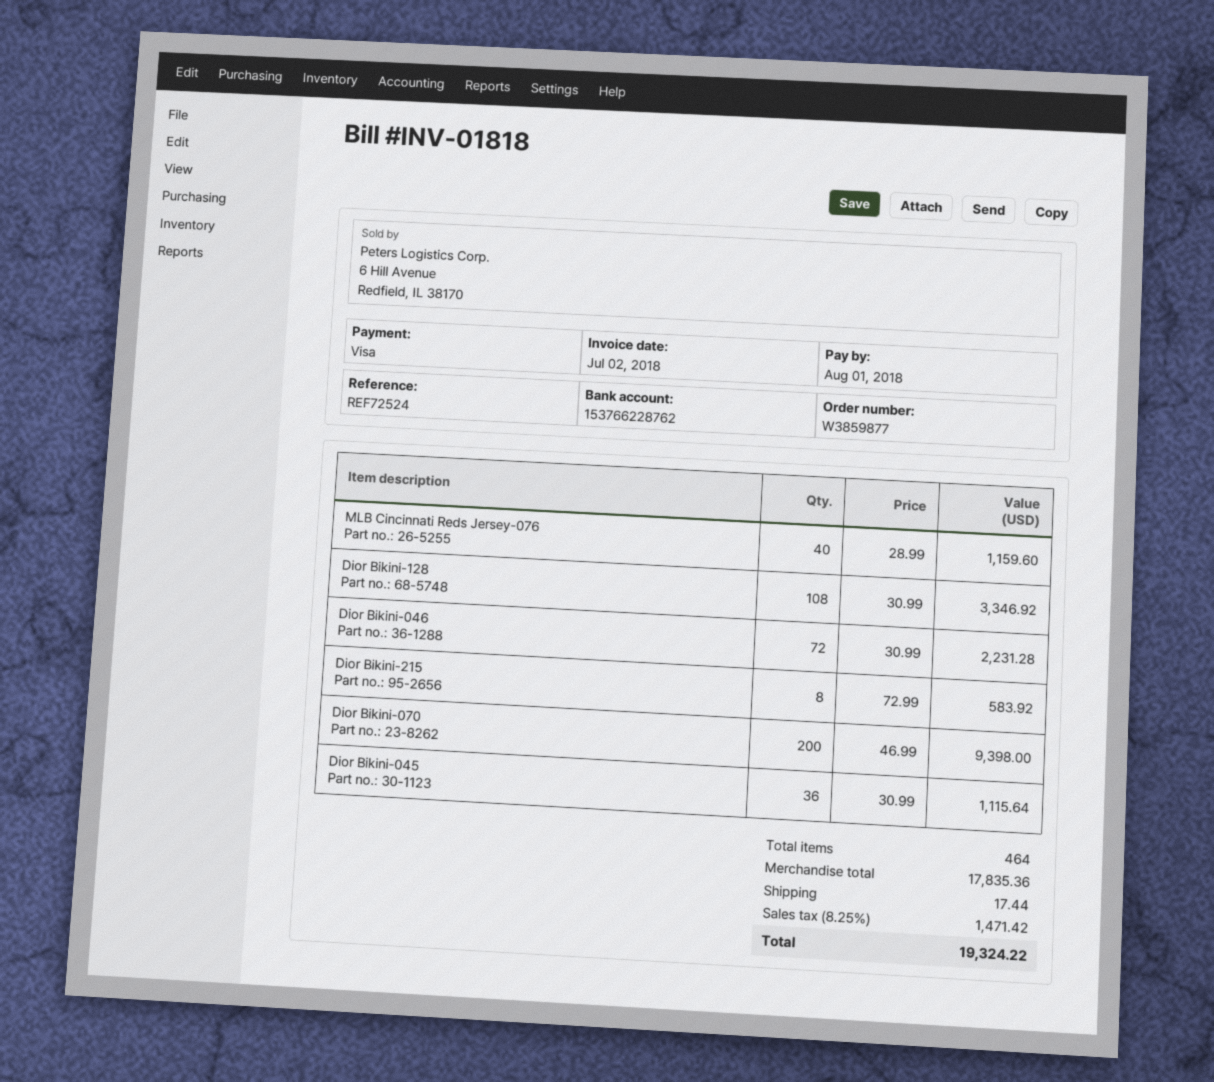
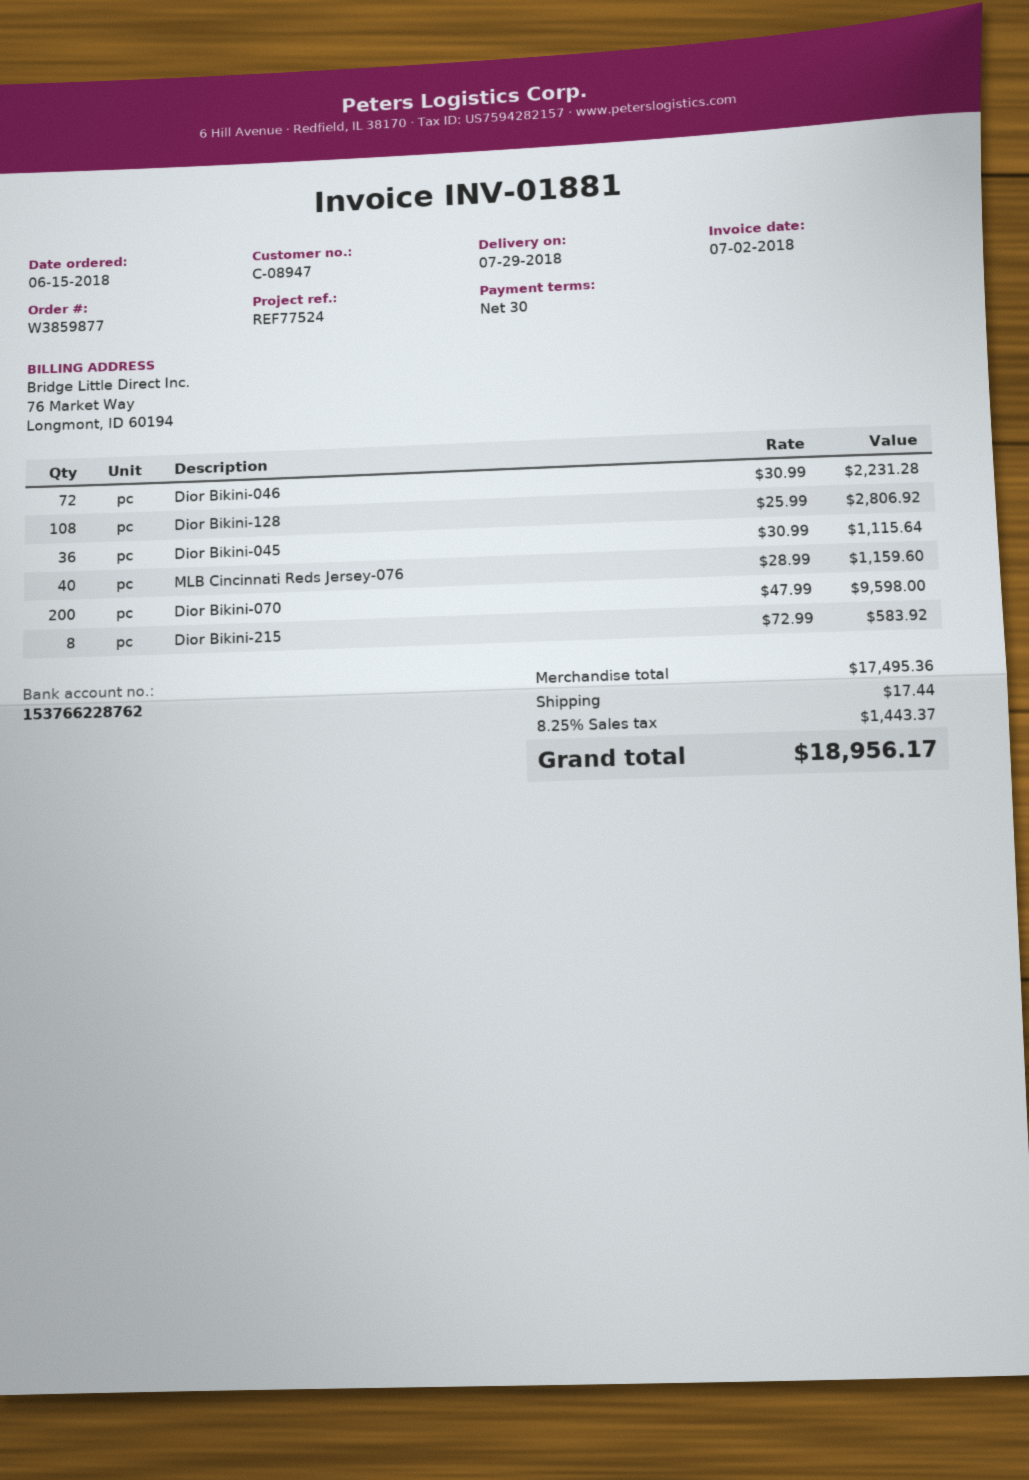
invoice number: INV-01818 -> INV-01881
reference: REF72524 -> REF77524
Dior Bikini-128: 108 x 30.99 = 3346.92 -> 108 x 25.99 = 2806.92
Dior Bikini-070: 200 x 46.99 = 9398.00 -> 200 x 47.99 = 9598.00
subtotal: 17835.36 -> 17495.36
tax: 8.25% = 1471.42 -> 8.25% = 1443.37
total: 19324.22 -> 18956.17

